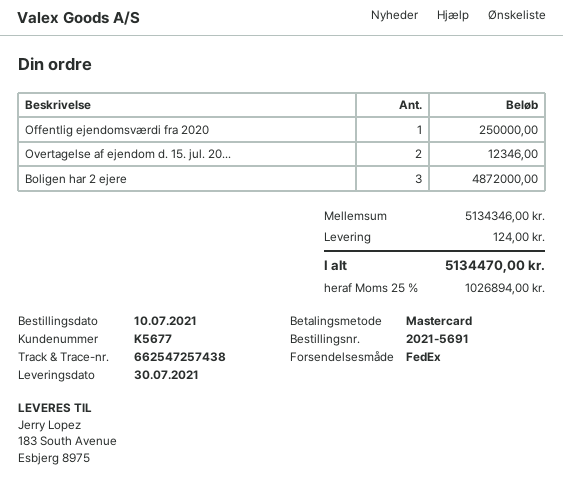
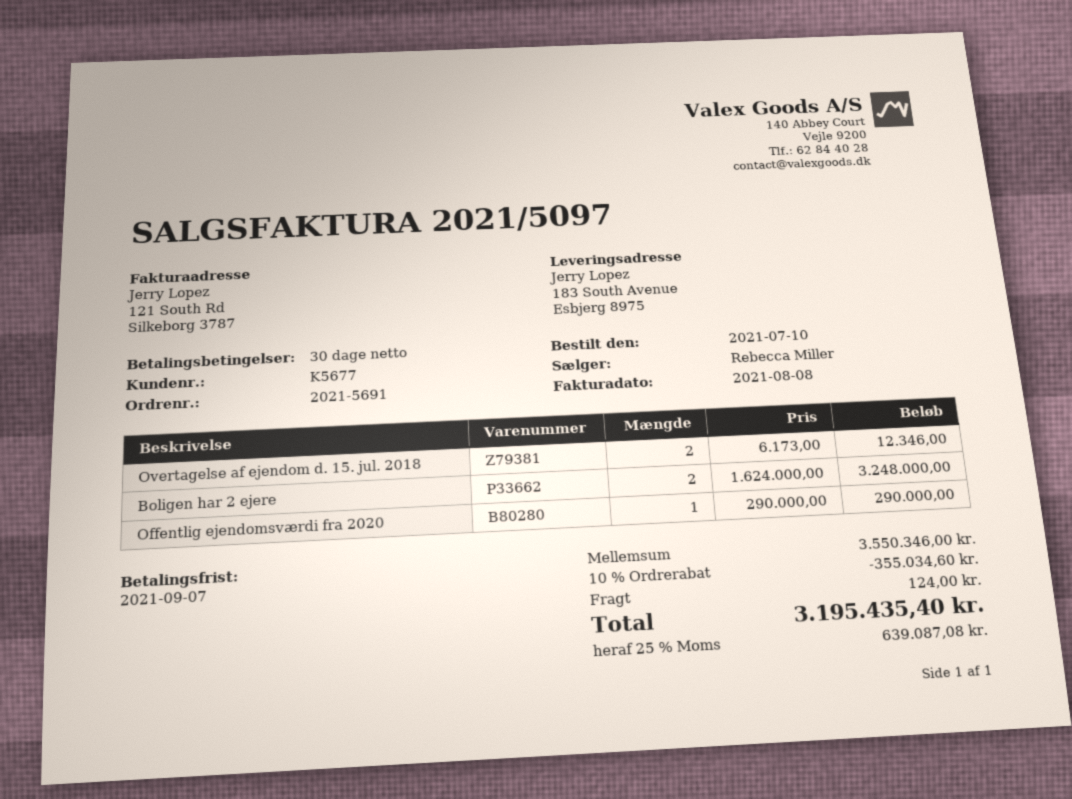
Offentlig ejendomsværdi fra 2020: 1 for 250000.00 -> 1 for 290000.00
Boligen har 2 ejere: 3 for 4872000.00 -> 2 for 3248000.00
subtotal: 5134346.00 -> 3550346.00
discount: none -> 10% = 355034.60
tax: 25% = 1026894.00 -> 25% = 639087.08
total: 5134470.00 -> 3195435.40

